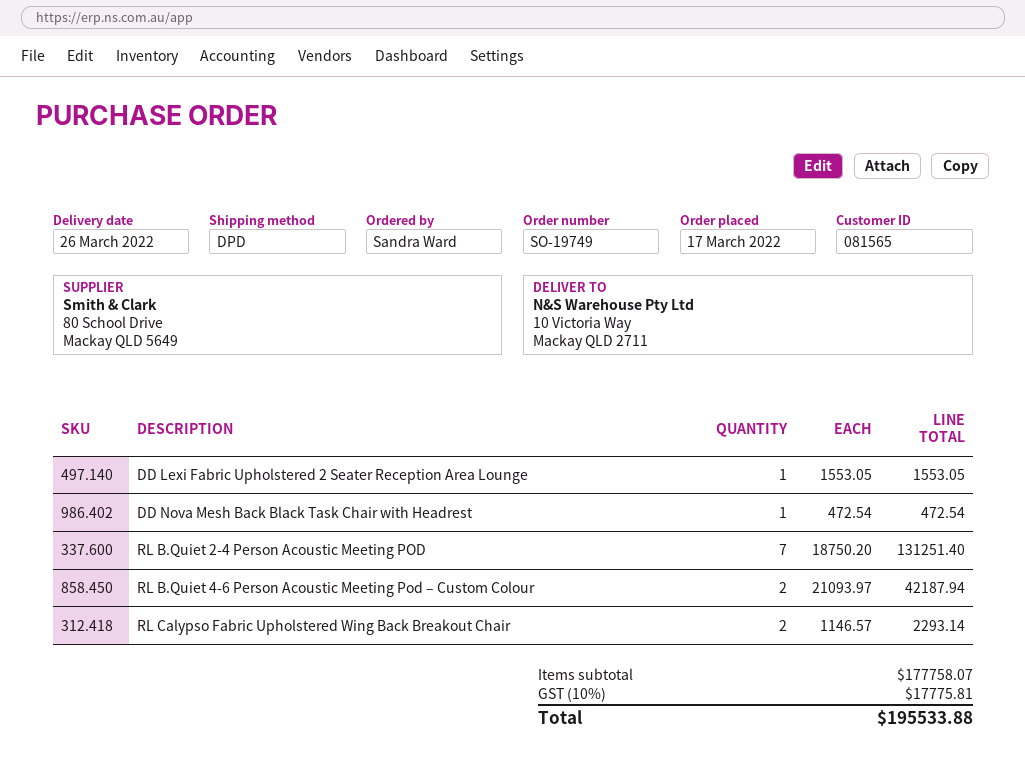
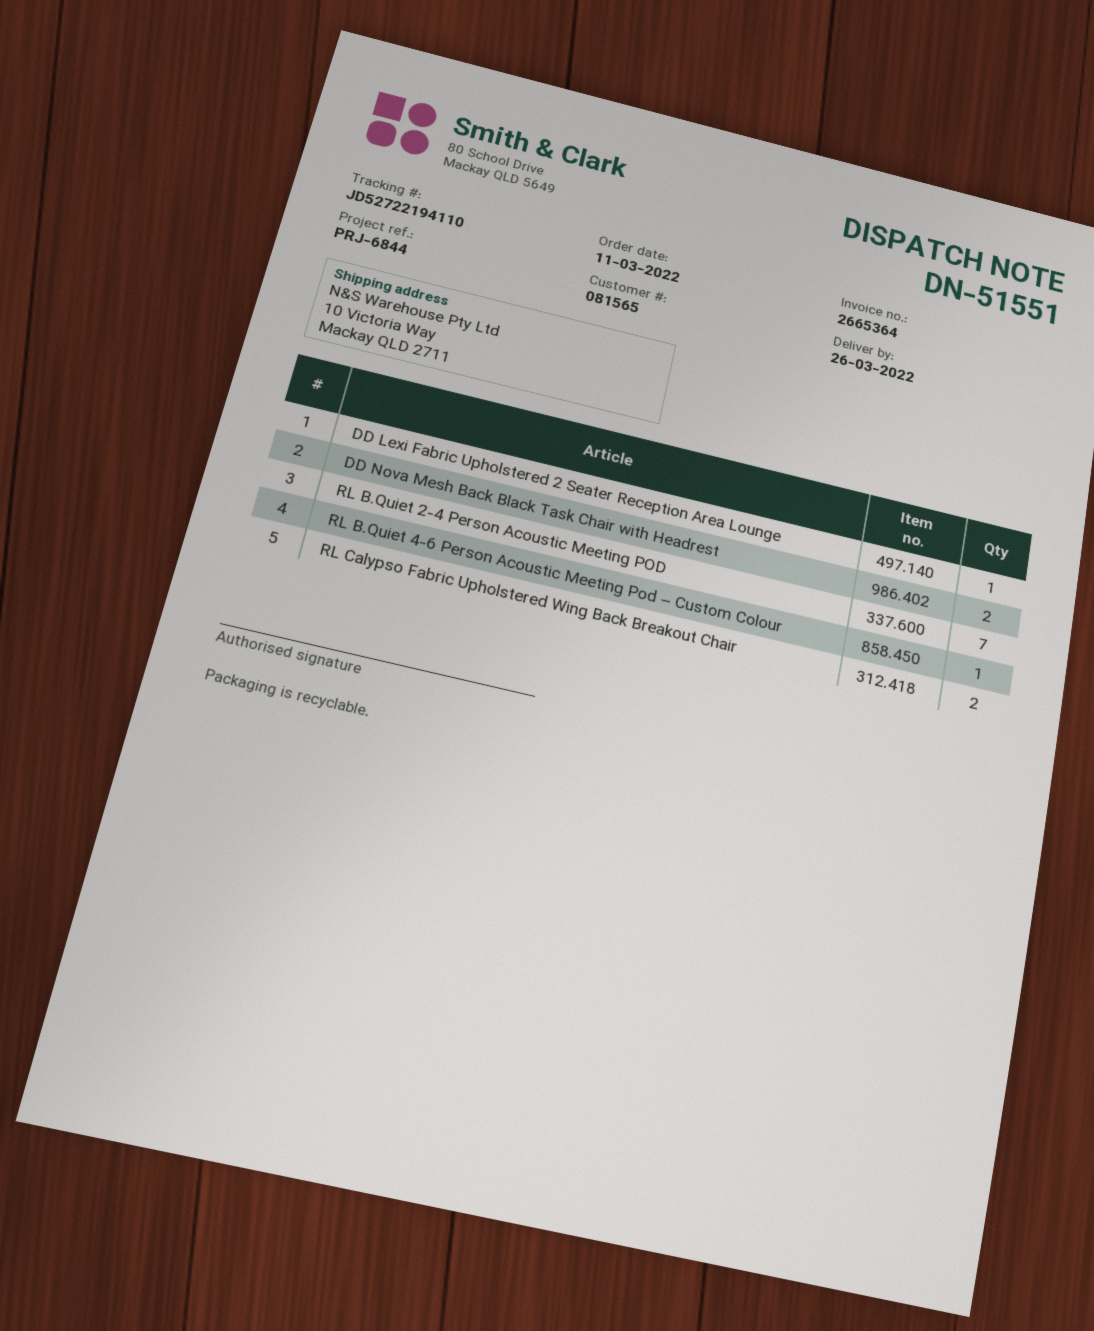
order date: 2022-03-17 -> 2022-03-11
DD Nova Mesh Back Black Task Chair with Headrest: 1 -> 2
RL B.Quiet 4-6 Person Acoustic Meeting Pod – Custom Colour: 2 -> 1

